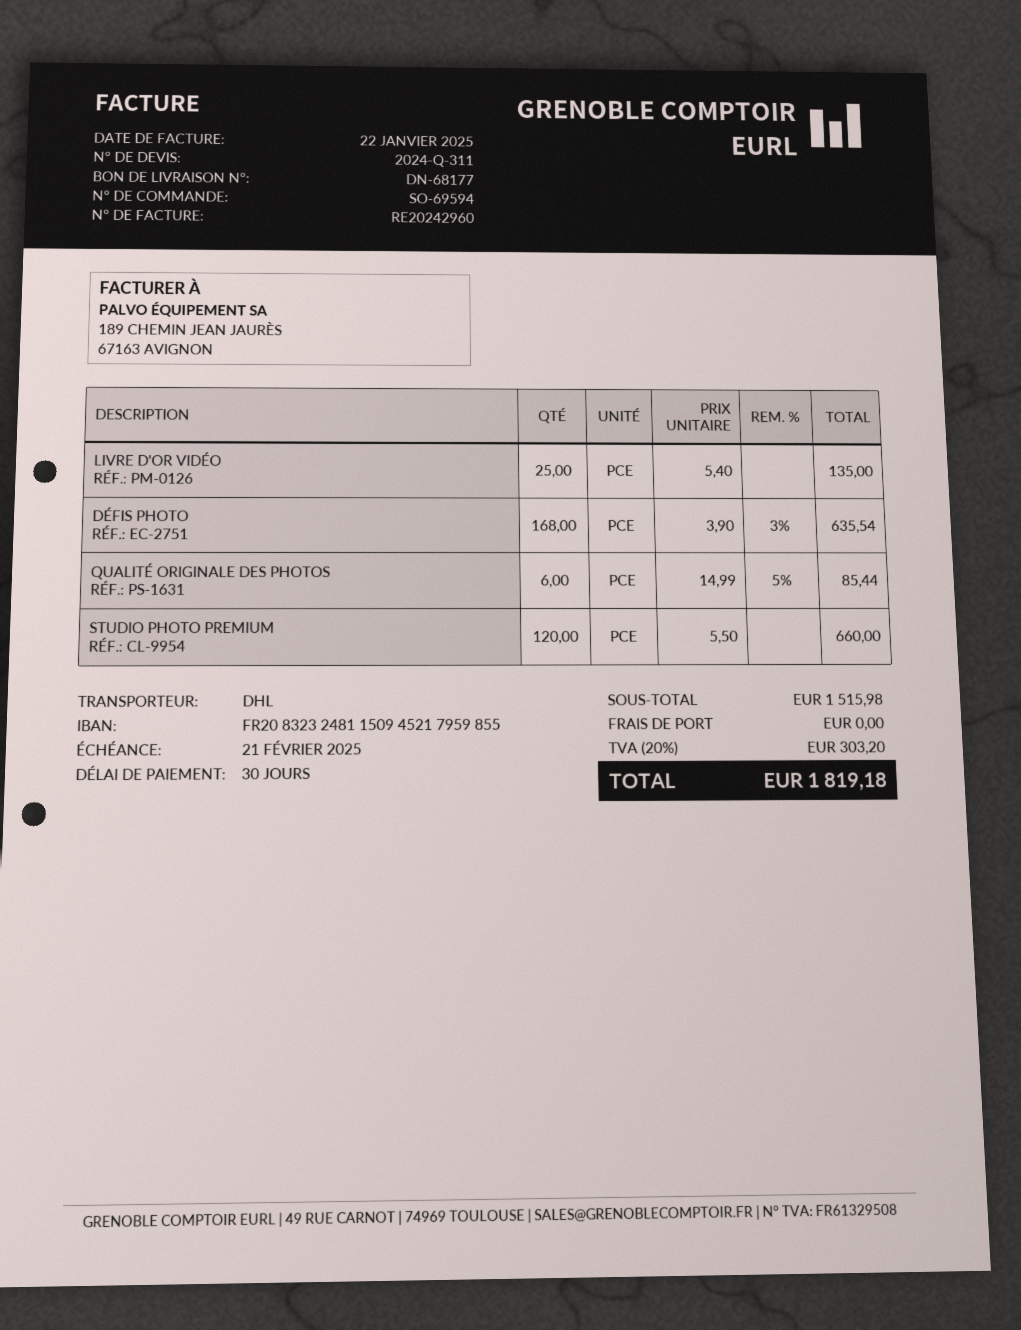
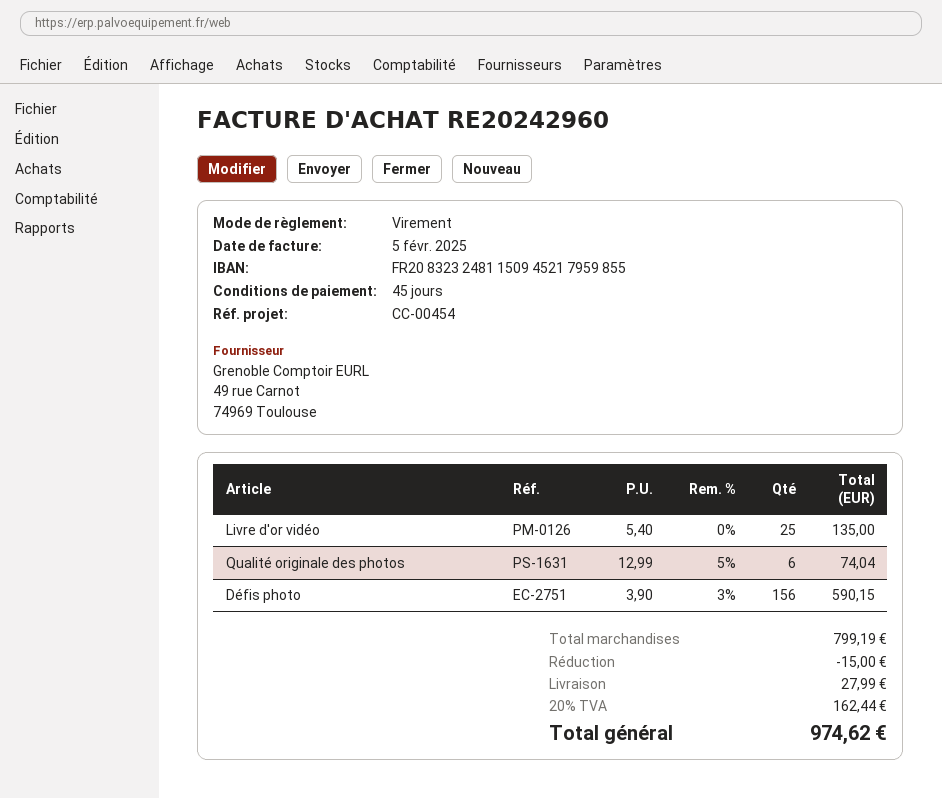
invoice date: 2025-01-22 -> 2025-02-05
payment terms: 30 days -> 45 days
DÉFIS PHOTO: 168 x 3.90 - 3% = 635.54 -> 156 x 3.90 - 3% = 590.15
QUALITÉ ORIGINALE DES PHOTOS: 6 x 14.99 - 5% = 85.44 -> 6 x 12.99 - 5% = 74.04
STUDIO PHOTO PREMIUM: 120 x 5.50 = 660.00 -> none
subtotal: 1515.98 -> 799.19
discount: none -> 15.00
shipping: 0.00 -> 27.99
tax: 20% = 303.20 -> 20% = 162.44
total: 1819.18 -> 974.62

